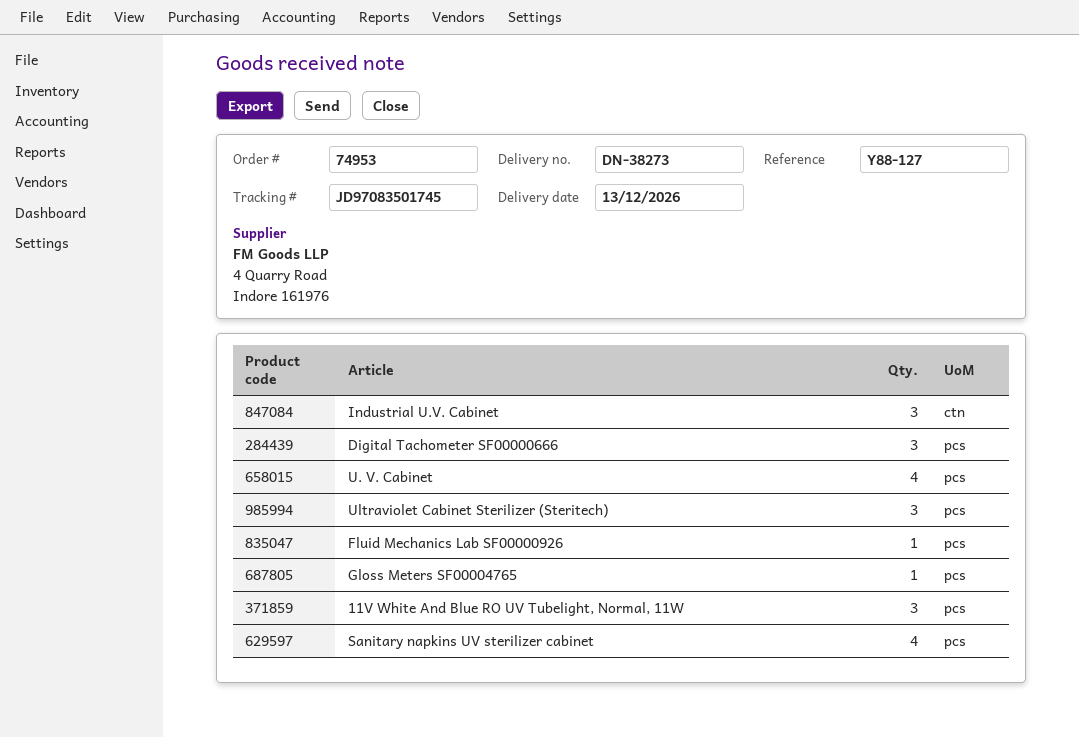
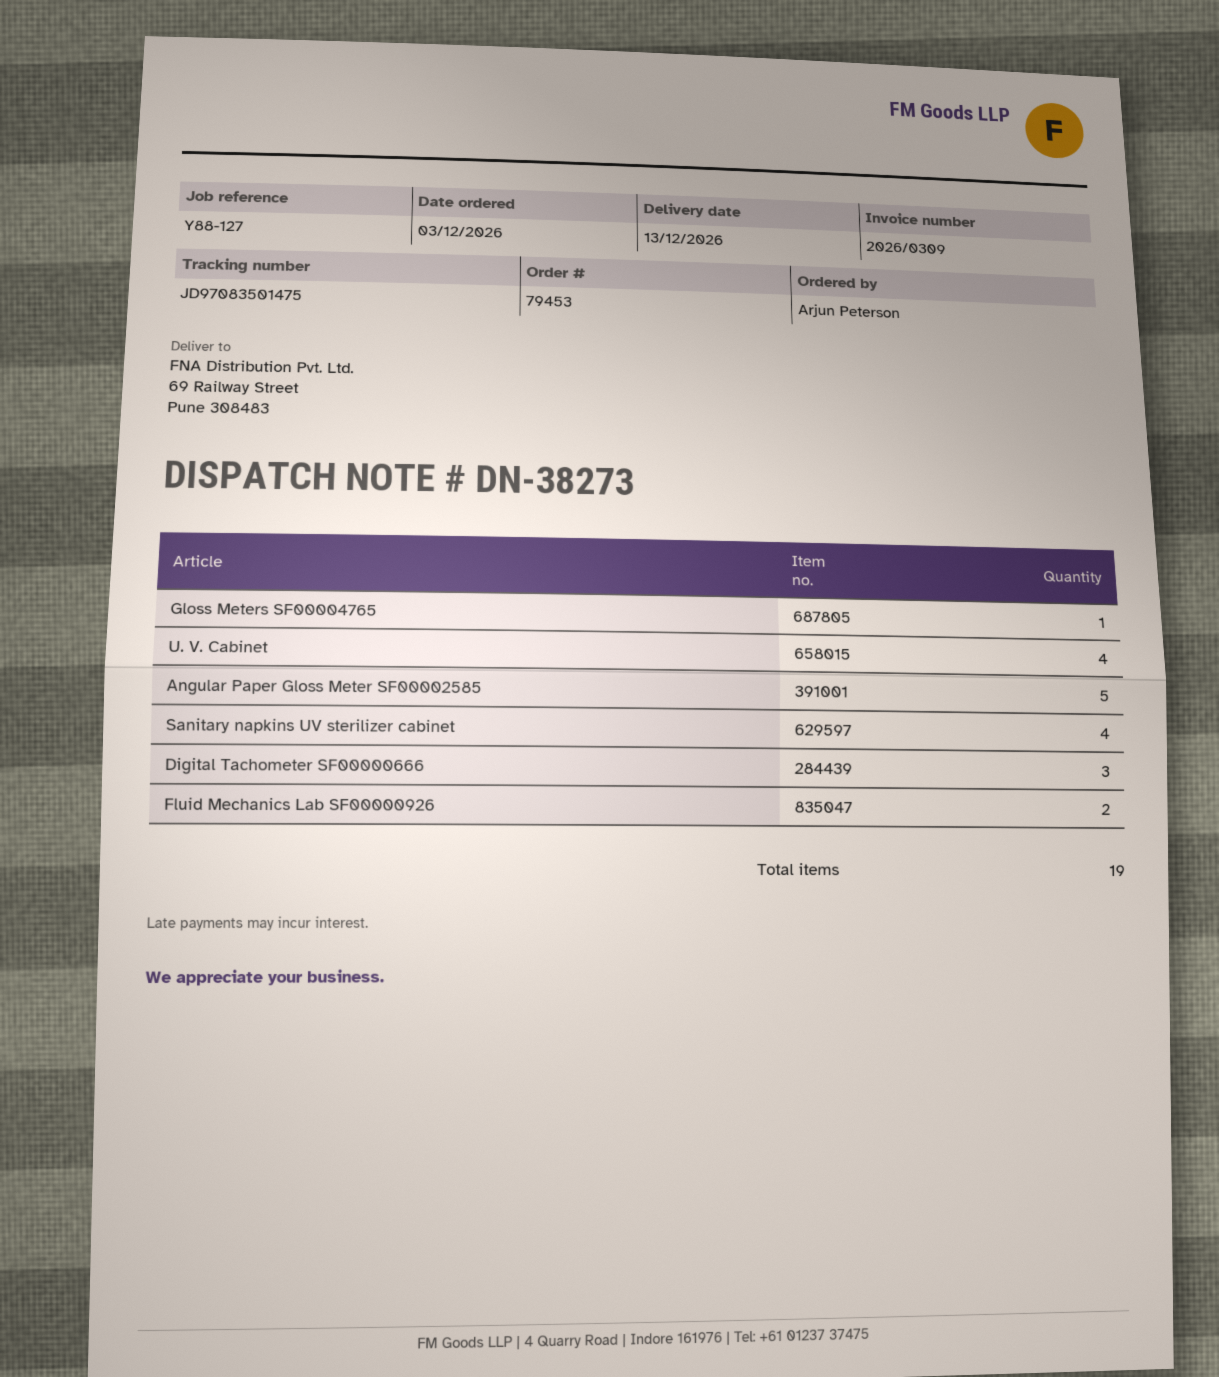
order number: 74953 -> 79453
tracking number: JD97083501745 -> JD97083501475
Industrial U.V. Cabinet: 3 -> none
Ultraviolet Cabinet Sterilizer (Steritech): 3 -> none
Fluid Mechanics Lab SF00000926: 1 -> 2
11V White And Blue RO UV Tubelight, Normal, 11W: 3 -> none
Angular Paper Gloss Meter SF00002585: none -> 5

